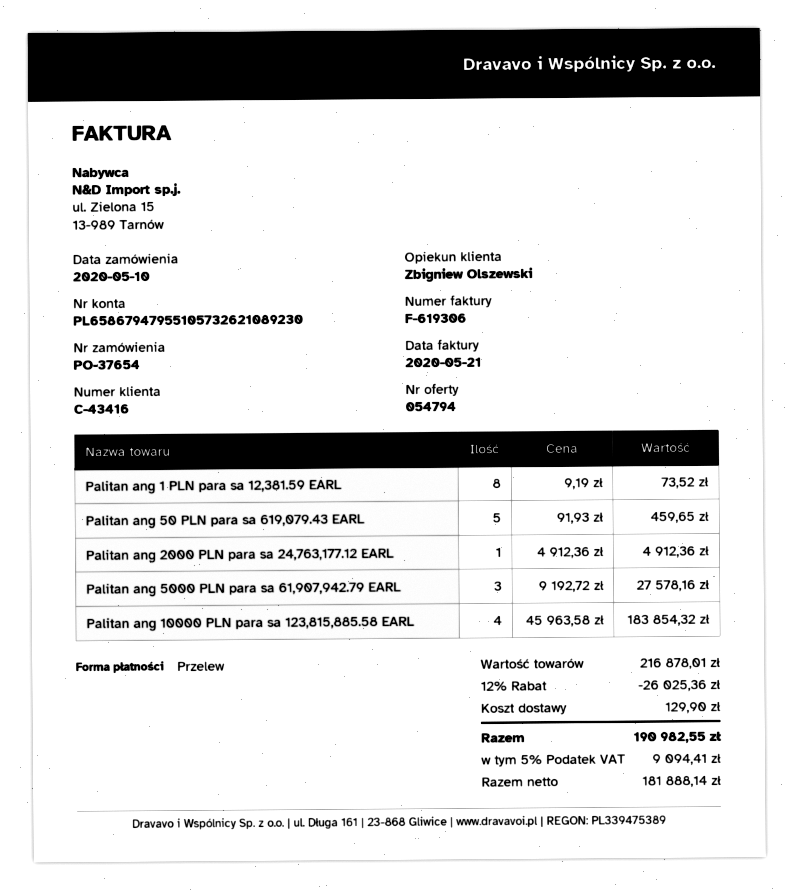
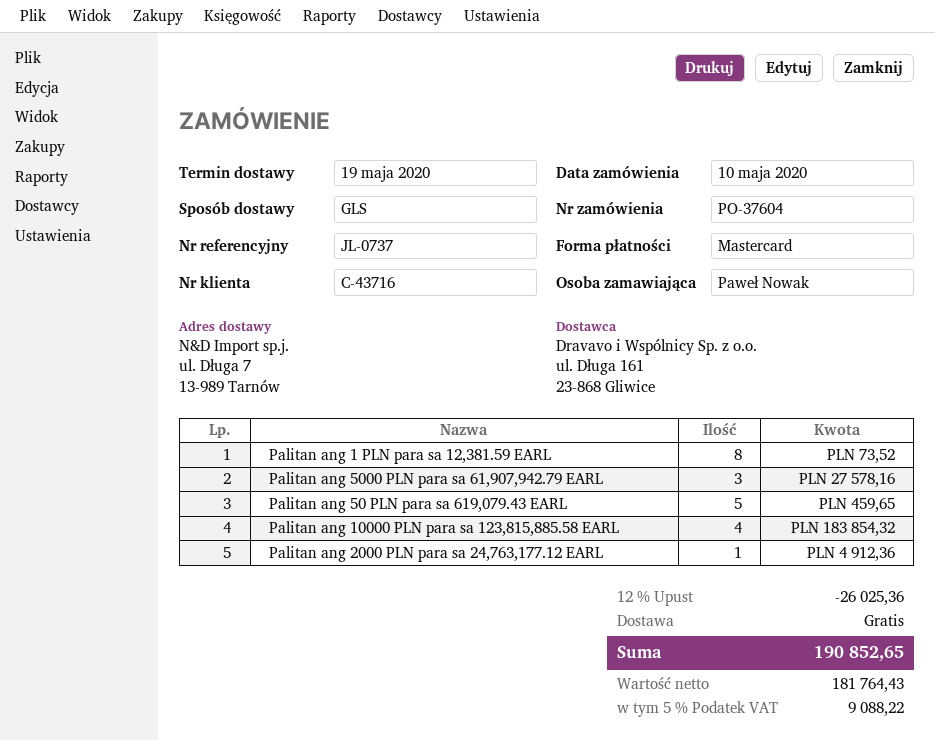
order number: PO-37654 -> PO-37604
customer number: C-43416 -> C-43716
payment method: bank transfer -> Mastercard
shipping: 129.90 -> 0.00
net: 181888.14 -> 181764.43
tax: 5% = 9094.41 -> 5% = 9088.22
total: 190982.55 -> 190852.65

